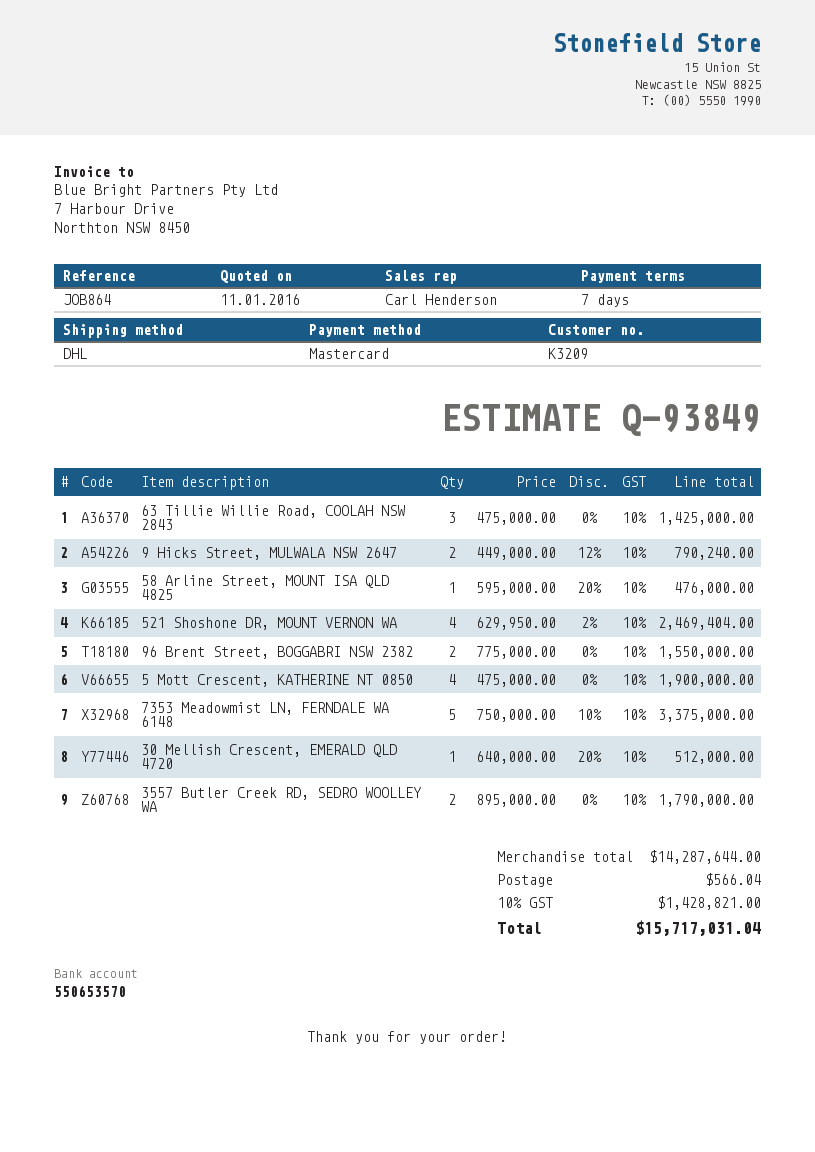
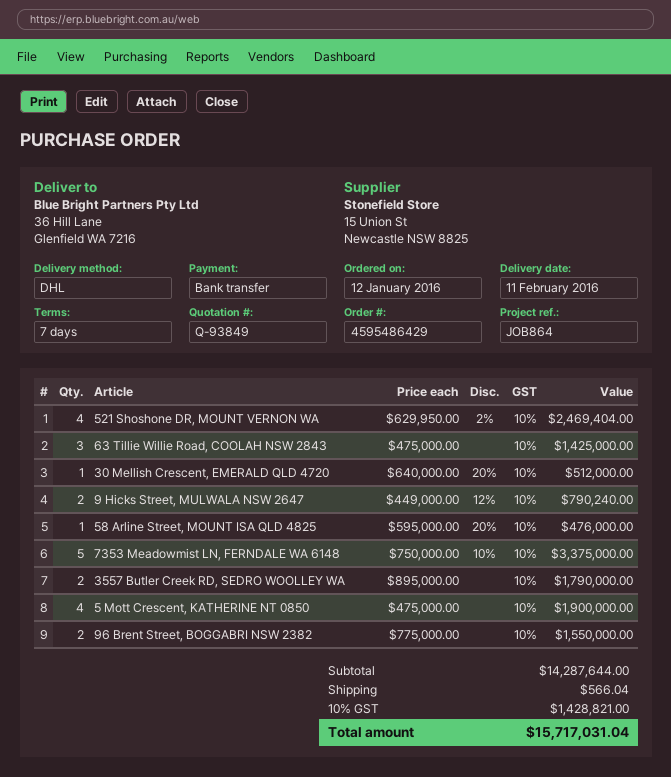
payment method: Mastercard -> bank transfer

